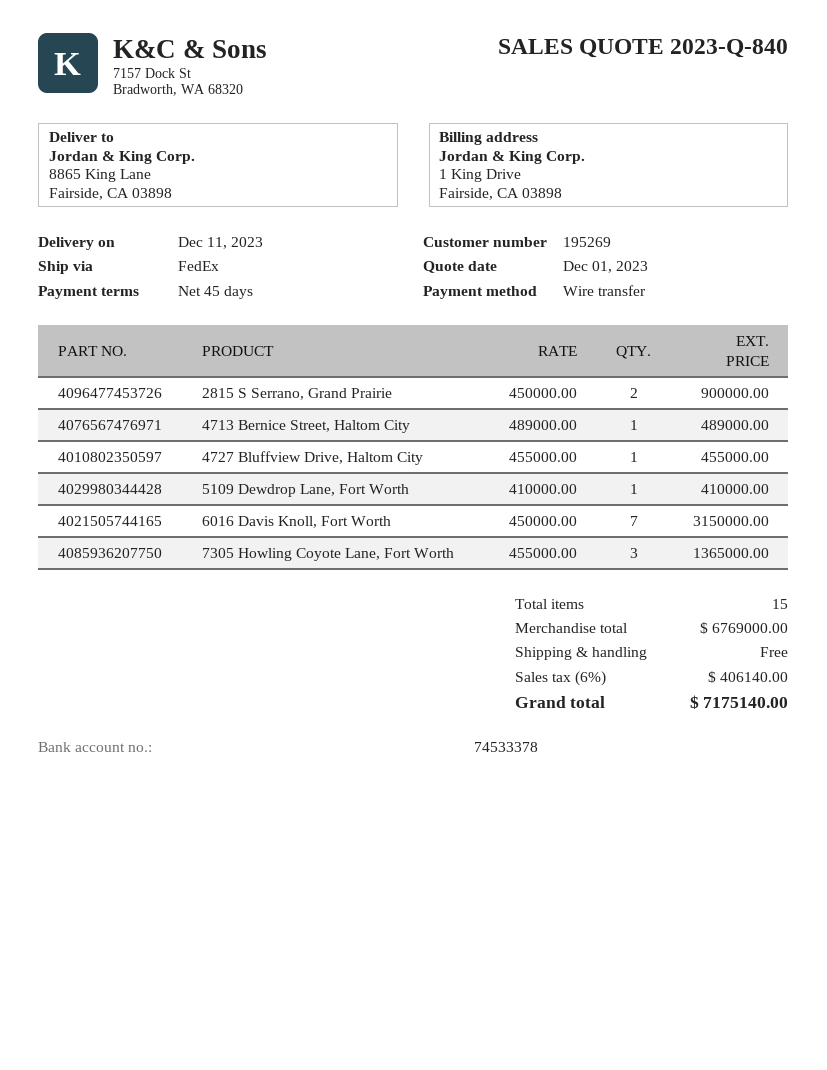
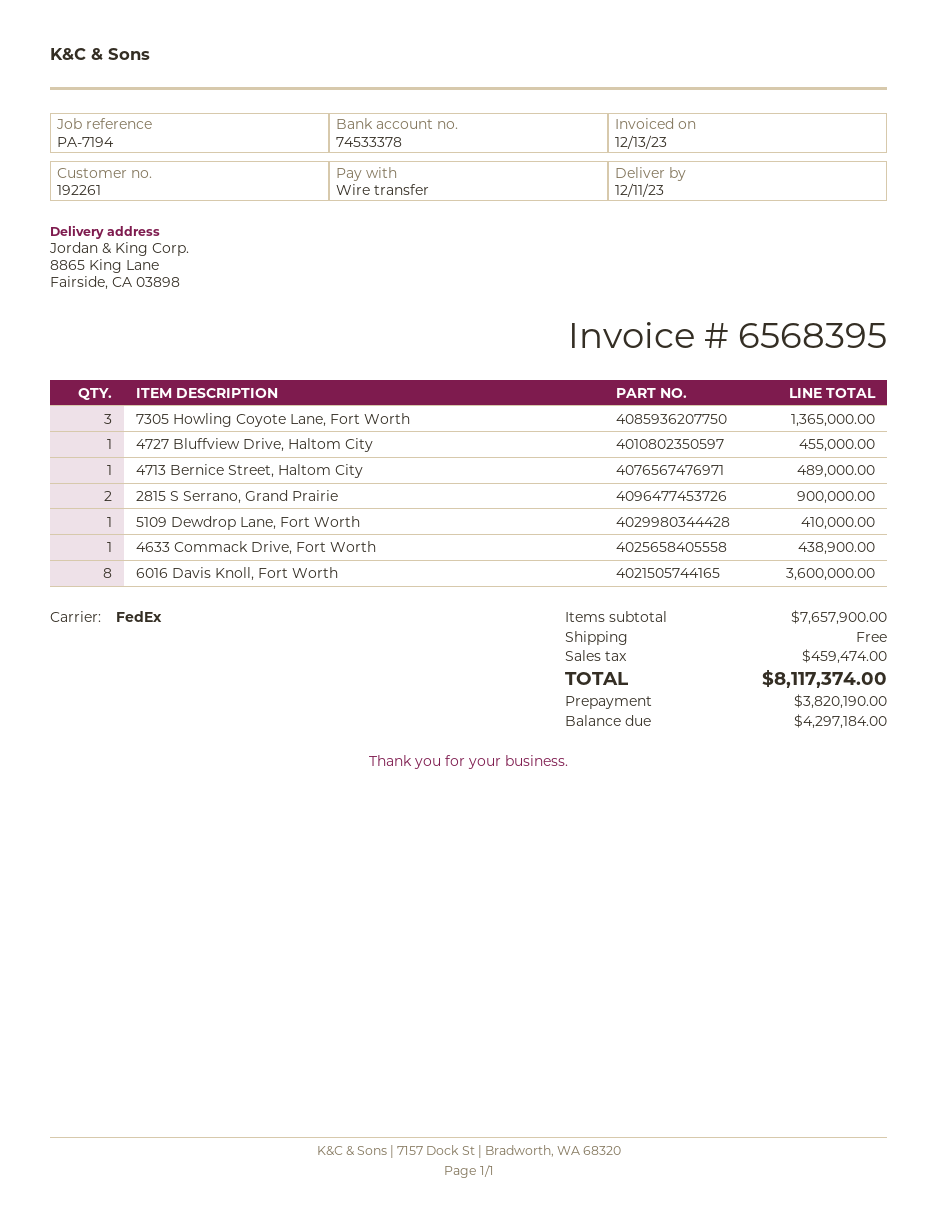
customer number: 195269 -> 192261
6016 Davis Knoll, Fort Worth: 7 for 3150000.00 -> 8 for 3600000.00
4633 Commack Drive, Fort Worth: none -> 1 for 438900.00
subtotal: 6769000.00 -> 7657900.00
tax: 406140.00 -> 459474.00
total: 7175140.00 -> 8117374.00

